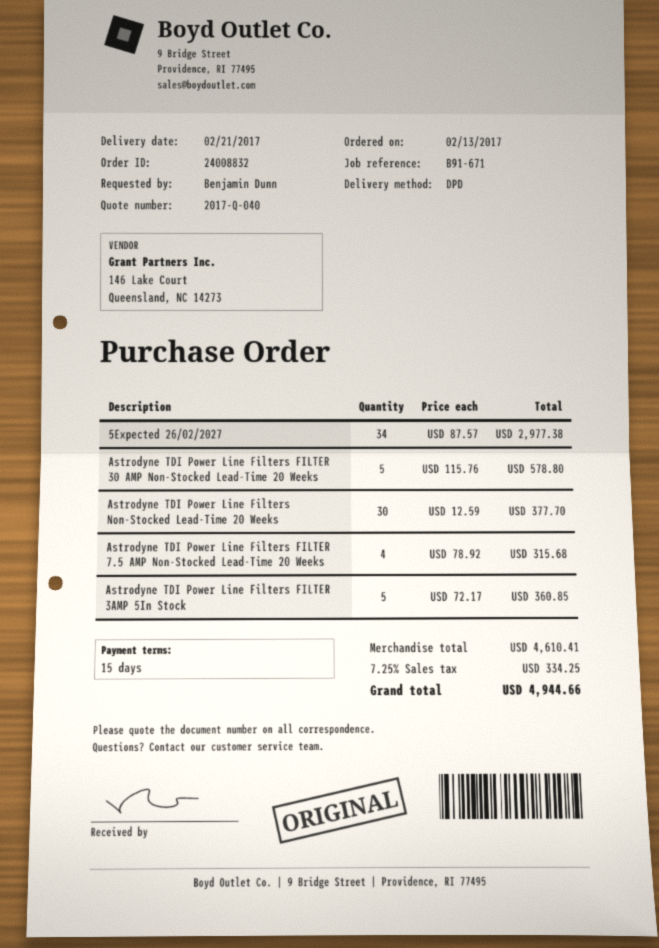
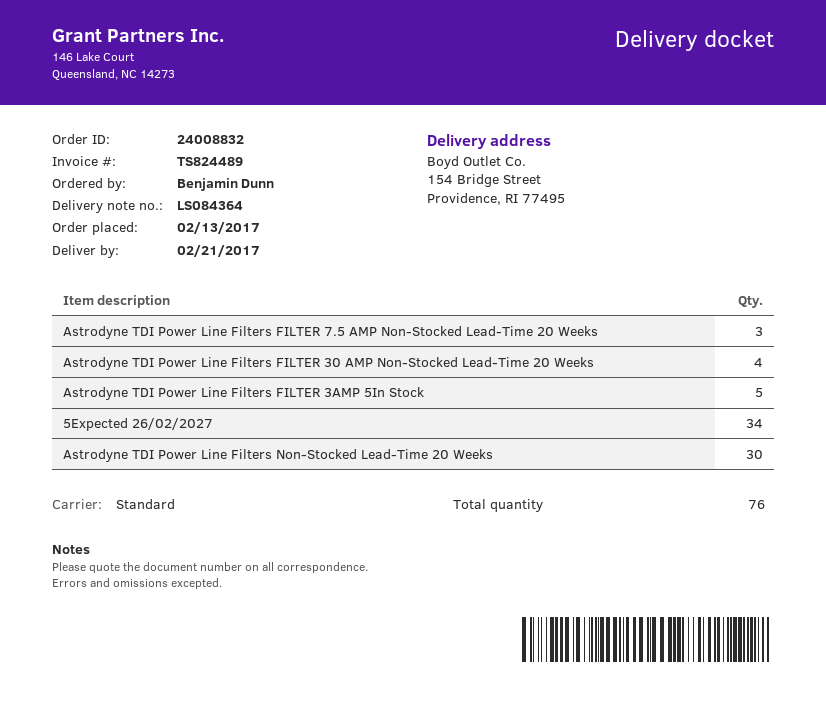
shipping method: DPD -> standard
Astrodyne TDI Power Line Filters FILTER 30 AMP Non-Stocked Lead-Time 20 Weeks: 5 -> 4
Astrodyne TDI Power Line Filters FILTER 7.5 AMP Non-Stocked Lead-Time 20 Weeks: 4 -> 3

